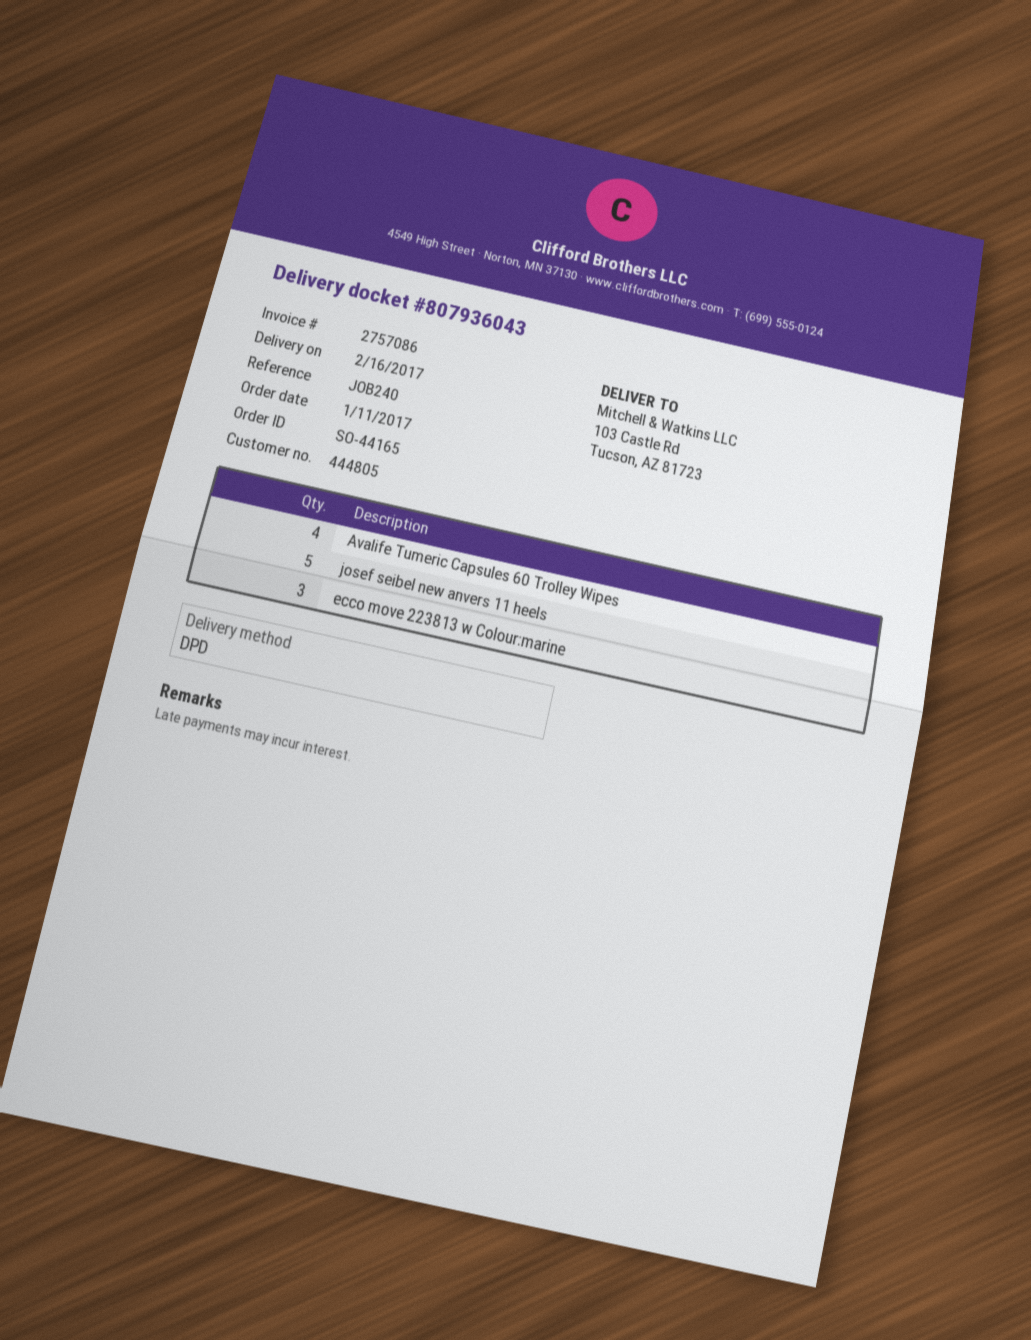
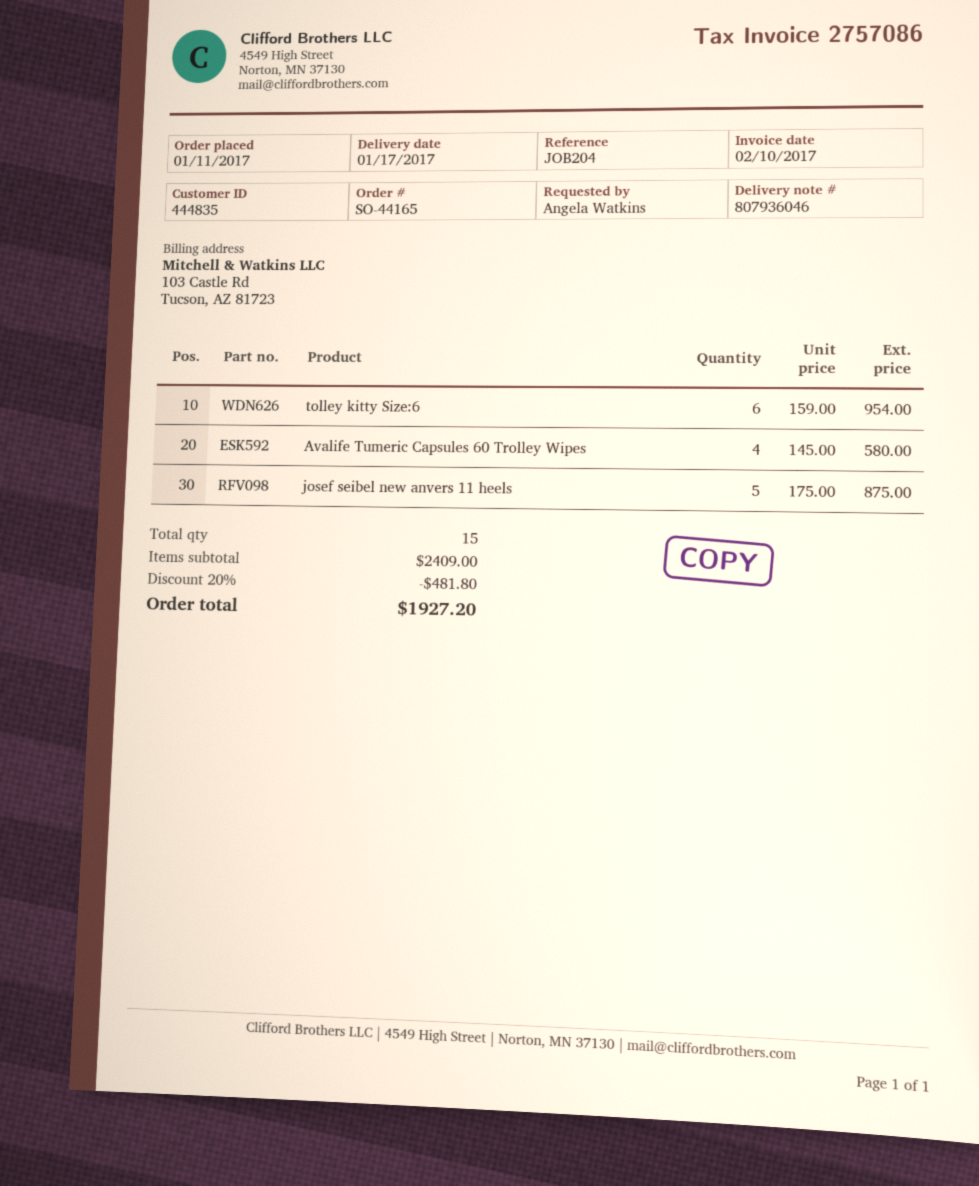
delivery note number: 807936043 -> 807936046
delivery date: 2017-02-16 -> 2017-01-17
customer number: 444805 -> 444835
reference: JOB240 -> JOB204
ecco move 223813 w Colour:marine: 3 -> none
tolley kitty Size:6: none -> 6

